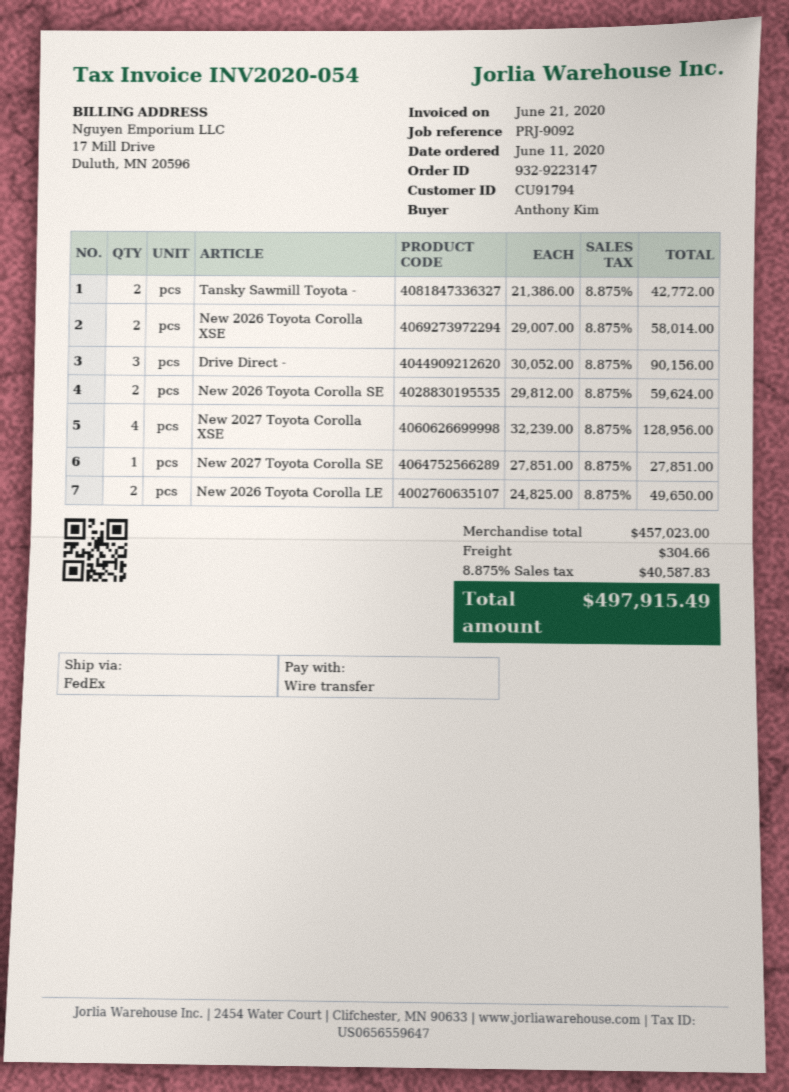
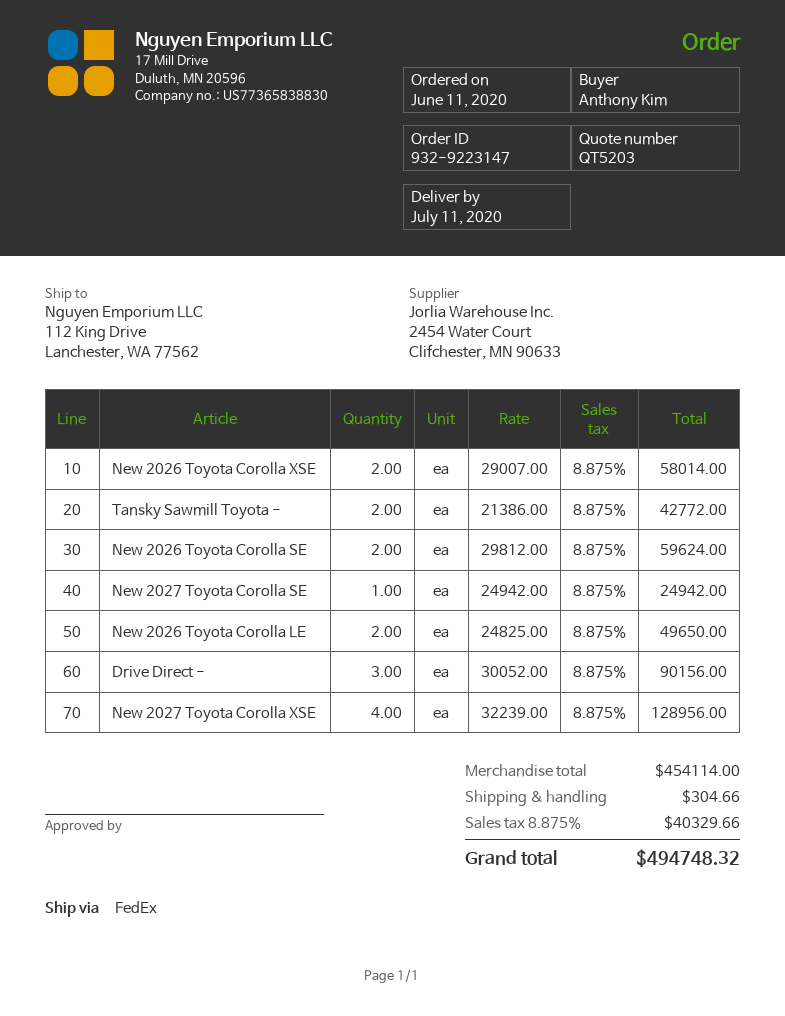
New 2027 Toyota Corolla SE: 1 x 27851.00 = 27851.00 -> 1 x 24942.00 = 24942.00
subtotal: 457023.00 -> 454114.00
tax: 8.875% = 40587.83 -> 8.875% = 40329.66
total: 497915.49 -> 494748.32

